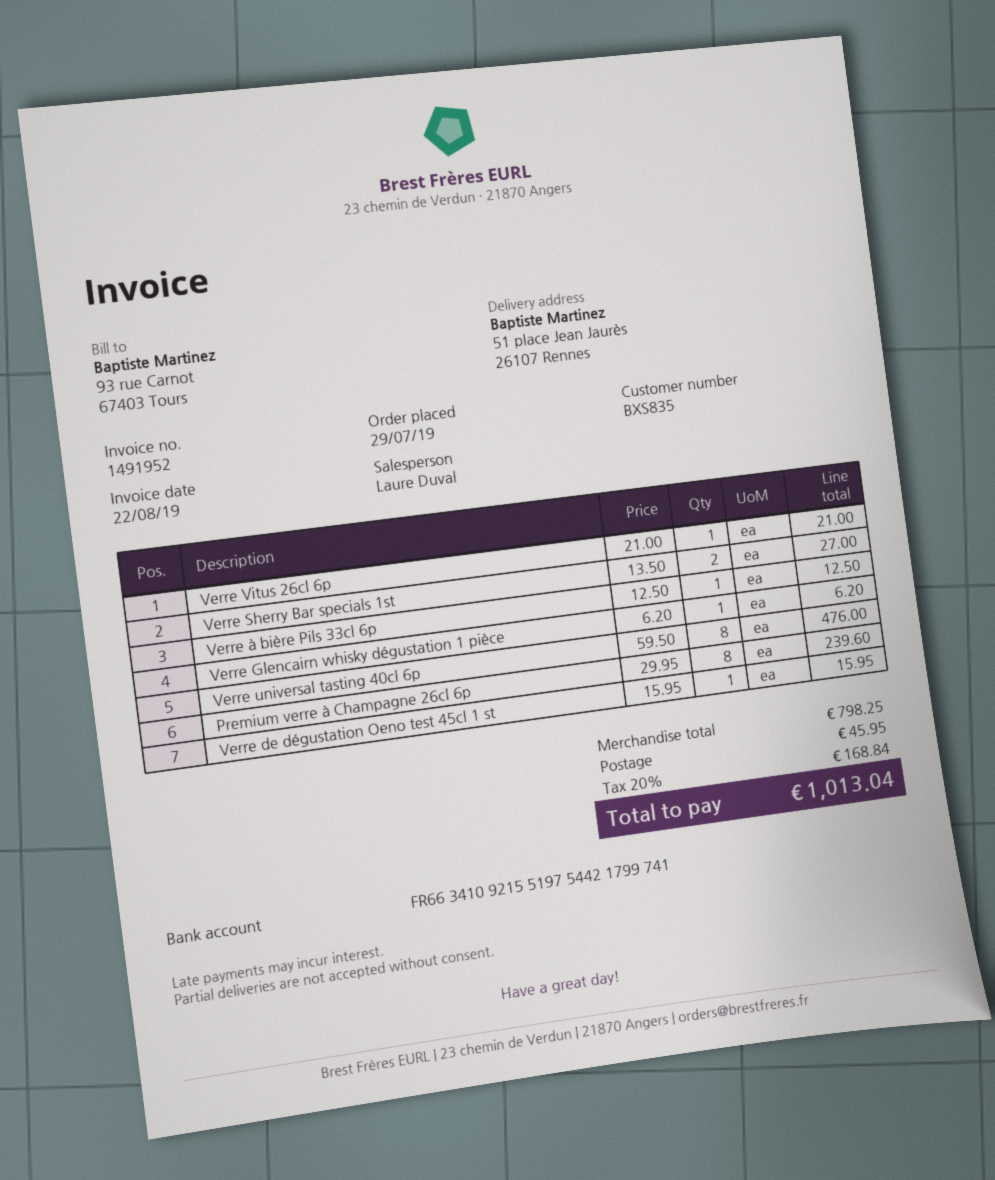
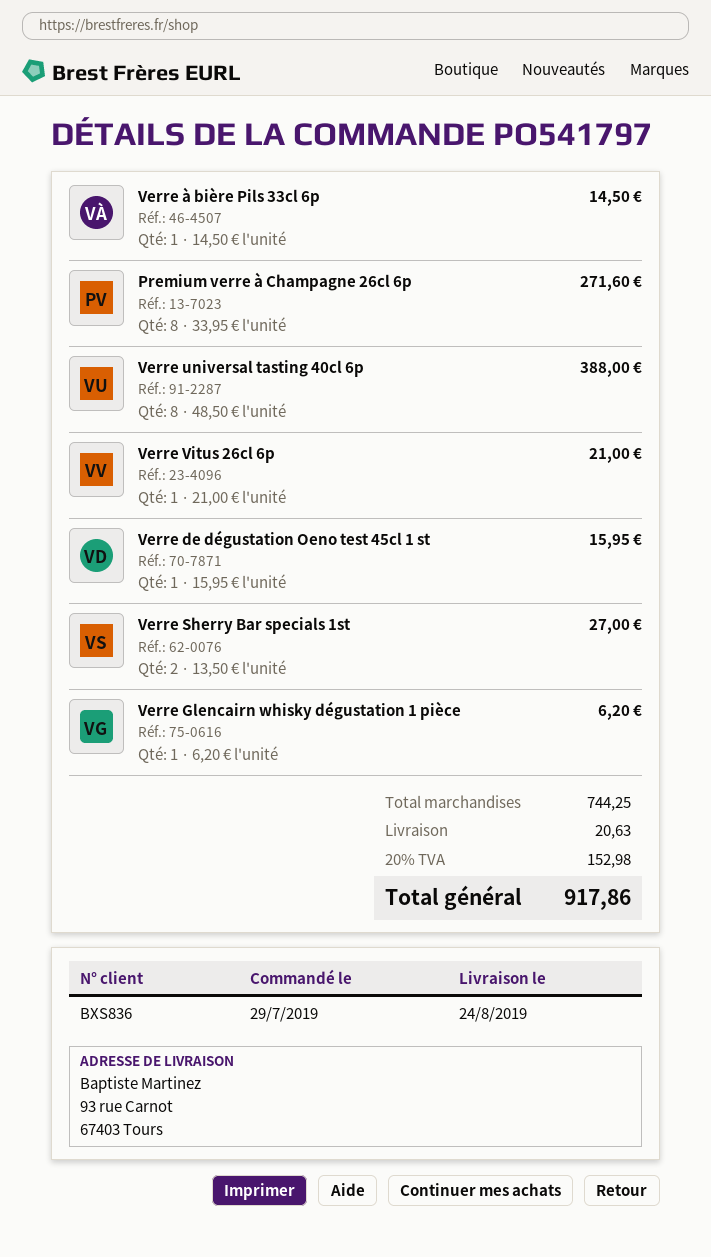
customer number: BXS835 -> BXS836
ship to: 51 place Jean Jaurès, 26107 Rennes -> 93 rue Carnot, 67403 Tours
Verre à bière Pils 33cl 6p: 1 x 12.50 = 12.50 -> 1 x 14.50 = 14.50
Verre universal tasting 40cl 6p: 8 x 59.50 = 476.00 -> 8 x 48.50 = 388.00
Premium verre à Champagne 26cl 6p: 8 x 29.95 = 239.60 -> 8 x 33.95 = 271.60
subtotal: 798.25 -> 744.25
shipping: 45.95 -> 20.63
tax: 20% = 168.84 -> 20% = 152.98
total: 1013.04 -> 917.86

